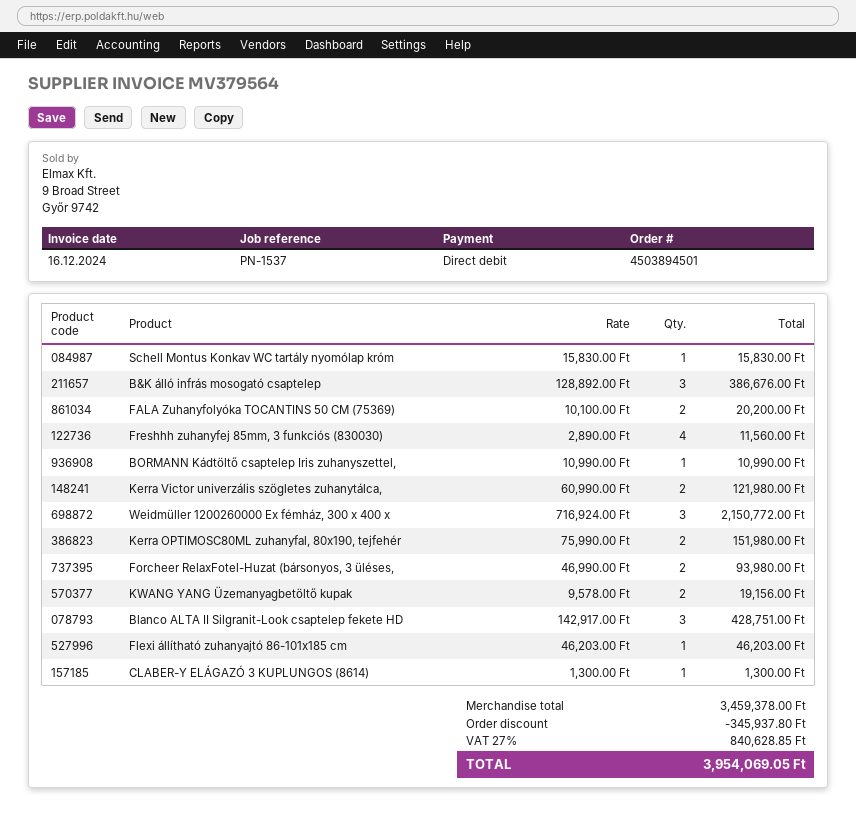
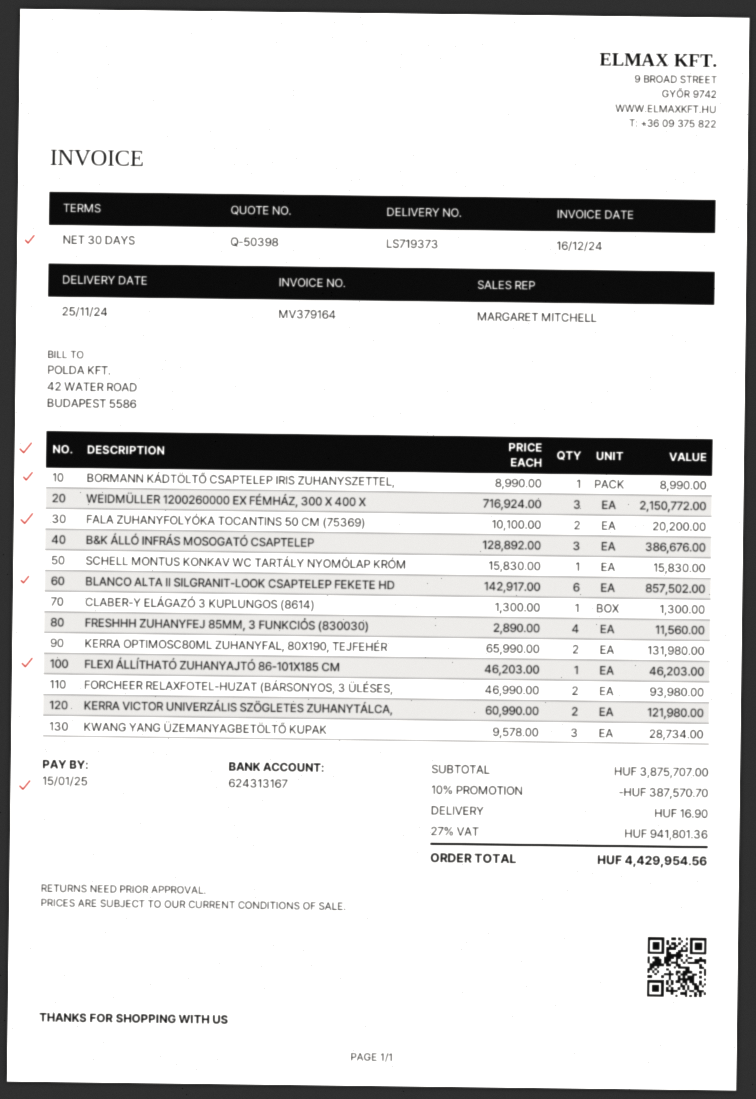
invoice number: MV379564 -> MV379164
BORMANN Kádtöltő csaptelep Iris zuhanyszettel,: 1 x 10990.00 = 10990.00 -> 1 x 8990.00 = 8990.00
Kerra OPTIMOSC80ML zuhanyfal, 80x190, tejfehér: 2 x 75990.00 = 151980.00 -> 2 x 65990.00 = 131980.00
KWANG YANG Üzemanyagbetöltő kupak: 2 x 9578.00 = 19156.00 -> 3 x 9578.00 = 28734.00
Blanco ALTA II Silgranit-Look csaptelep fekete HD: 3 x 142917.00 = 428751.00 -> 6 x 142917.00 = 857502.00
subtotal: 3459378.00 -> 3875707.00
discount: 345937.80 -> 387570.70
shipping: none -> 16.90
tax: 27% = 840628.85 -> 27% = 941801.36
total: 3954069.05 -> 4429954.56

